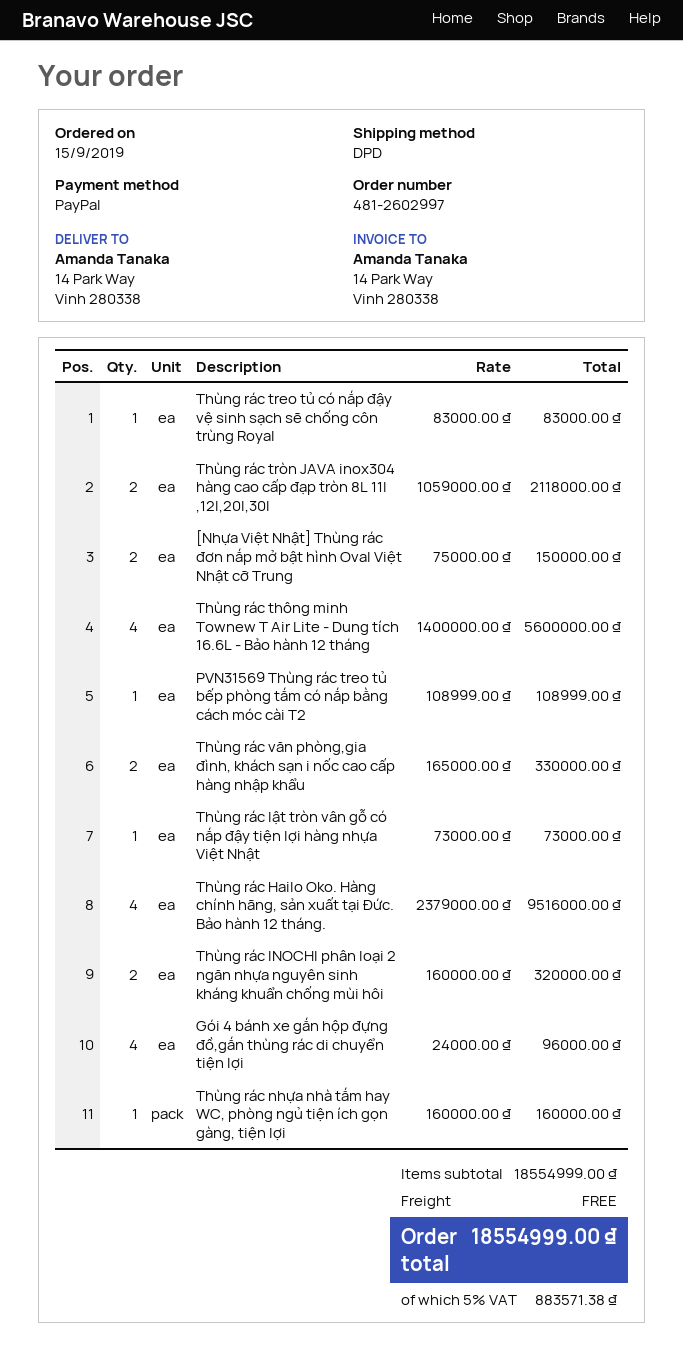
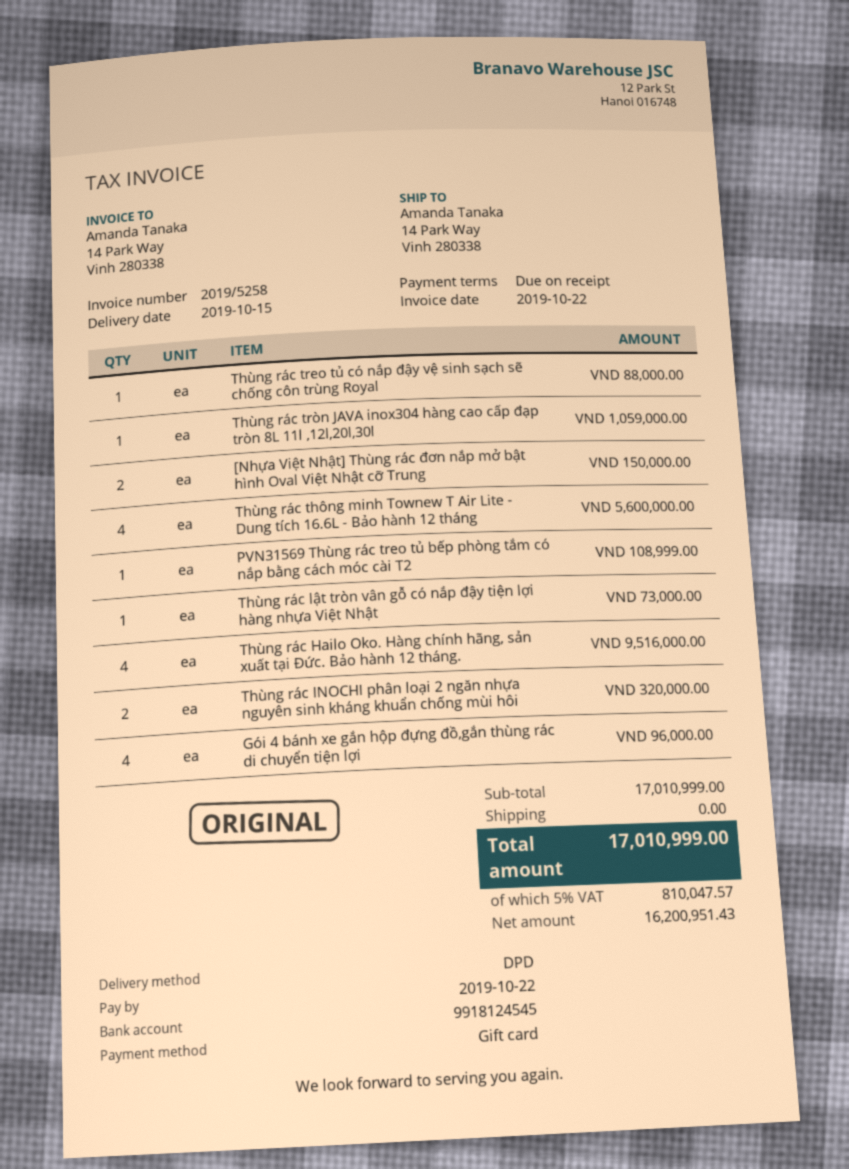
payment method: PayPal -> gift card
Thùng rác treo tủ có nắp đậy vệ sinh sạch sẽ chống côn trùng Royal: 1 for 83000.00 -> 1 for 88000.00
Thùng rác tròn JAVA inox304 hàng cao cấp đạp tròn 8L 11l ,12l,20l,30l: 2 for 2118000.00 -> 1 for 1059000.00
Thùng rác văn phòng,gia đình, khách sạn i nốc cao cấp hàng nhập khẩu: 2 for 330000.00 -> none
Thùng rác nhựa nhà tắm hay WC, phòng ngủ tiện ích gọn gàng, tiện lợi: 1 for 160000.00 -> none
subtotal: 18554999.00 -> 17010999.00
tax: 5% = 883571.38 -> 5% = 810047.57
total: 18554999.00 -> 17010999.00

